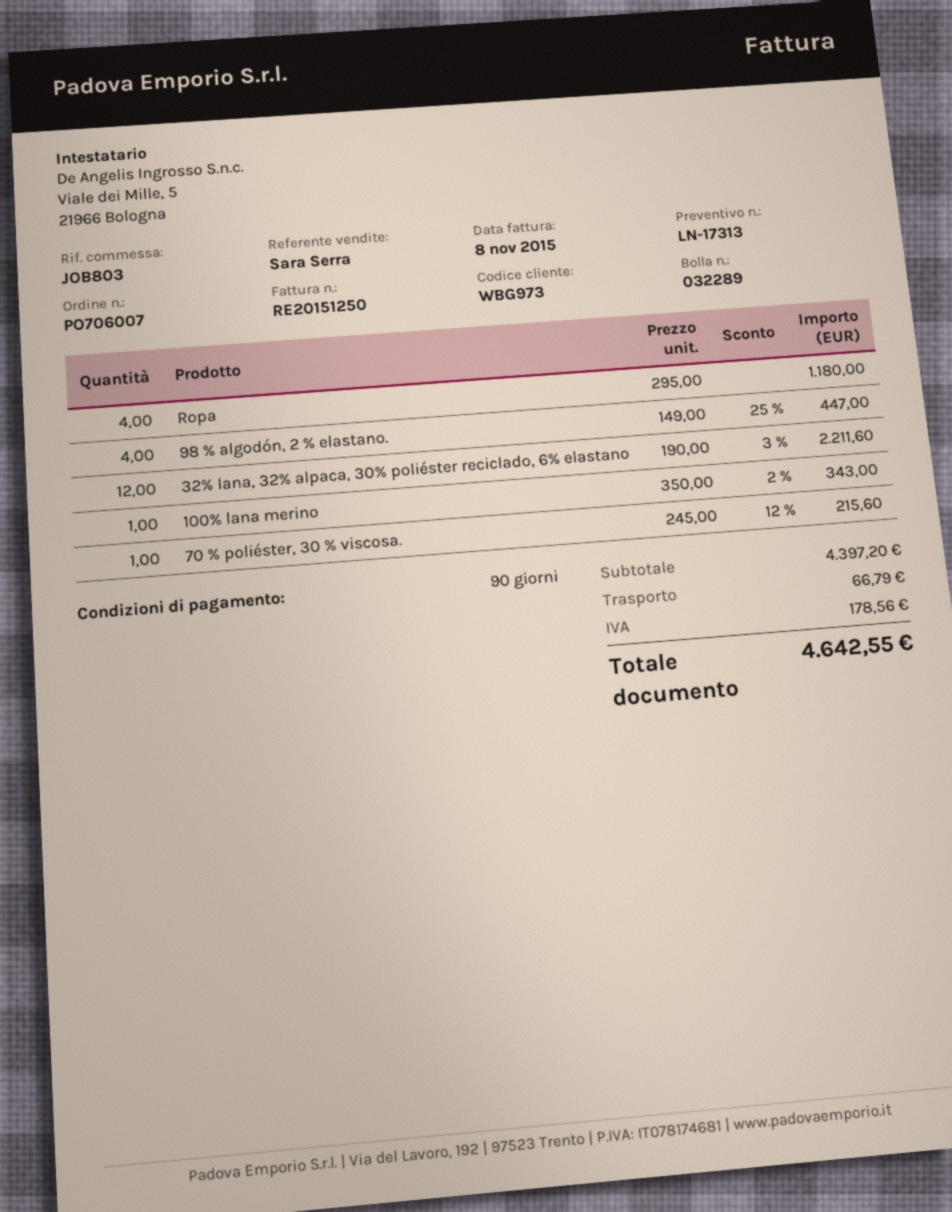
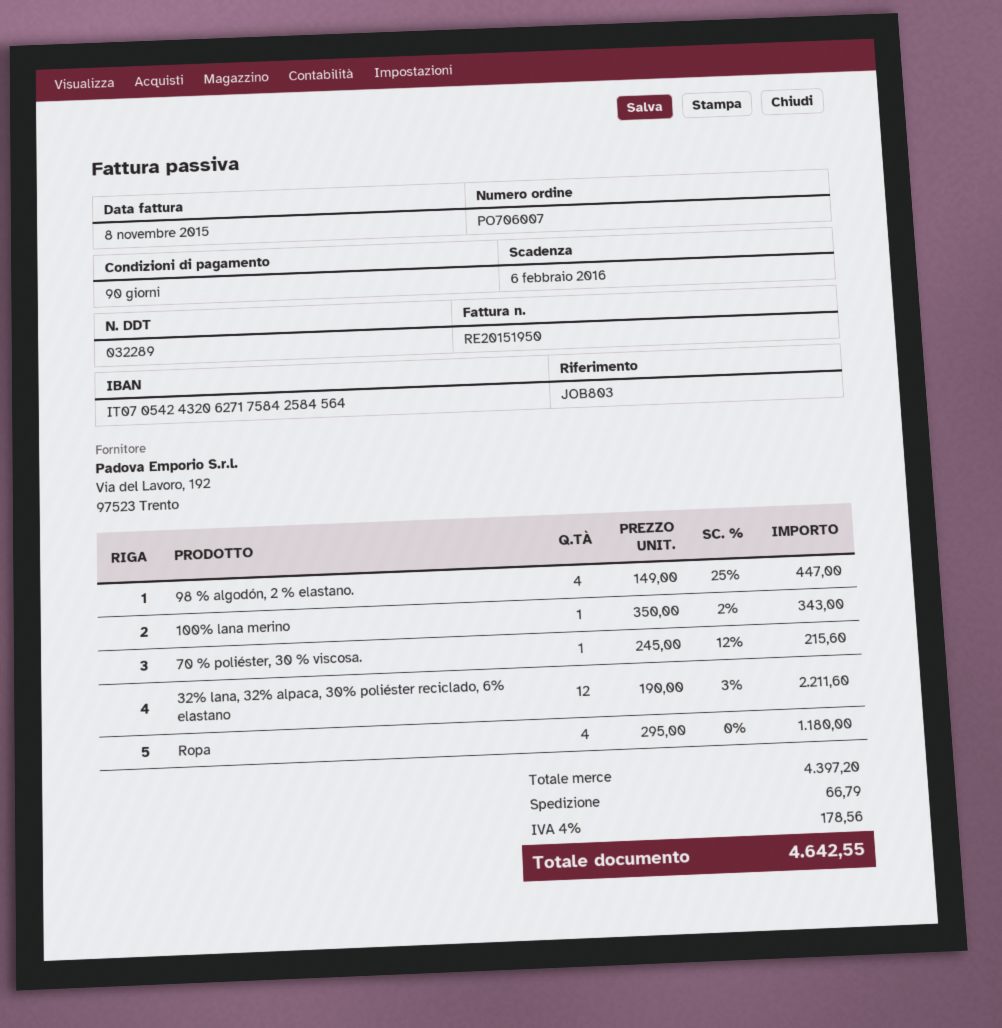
invoice number: RE20151250 -> RE20151950

